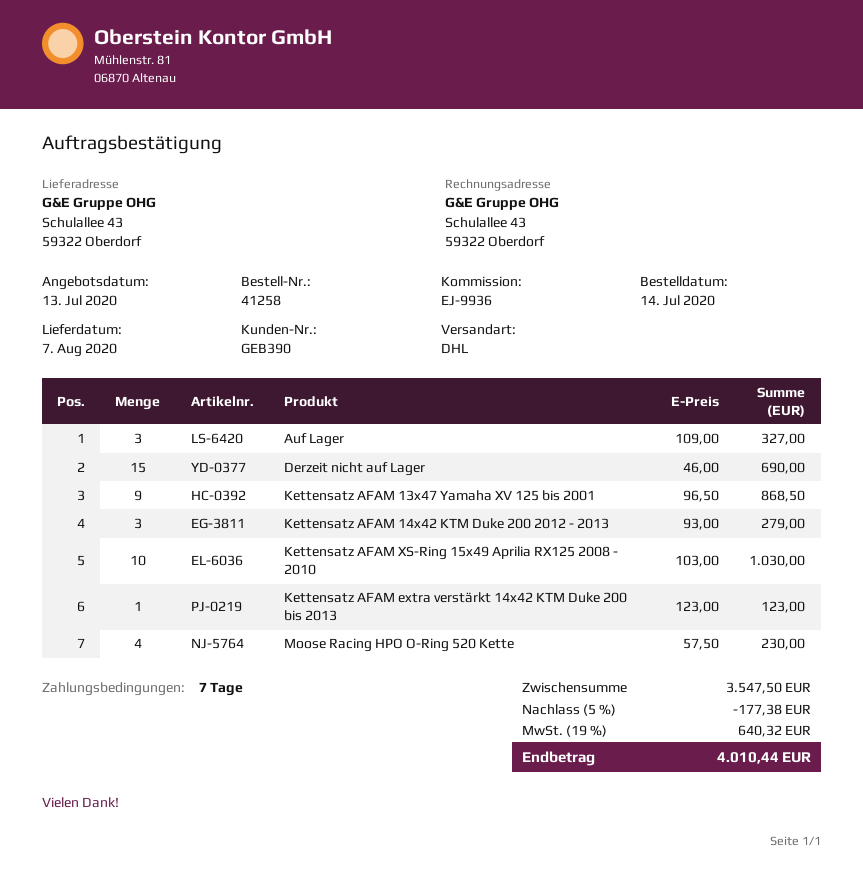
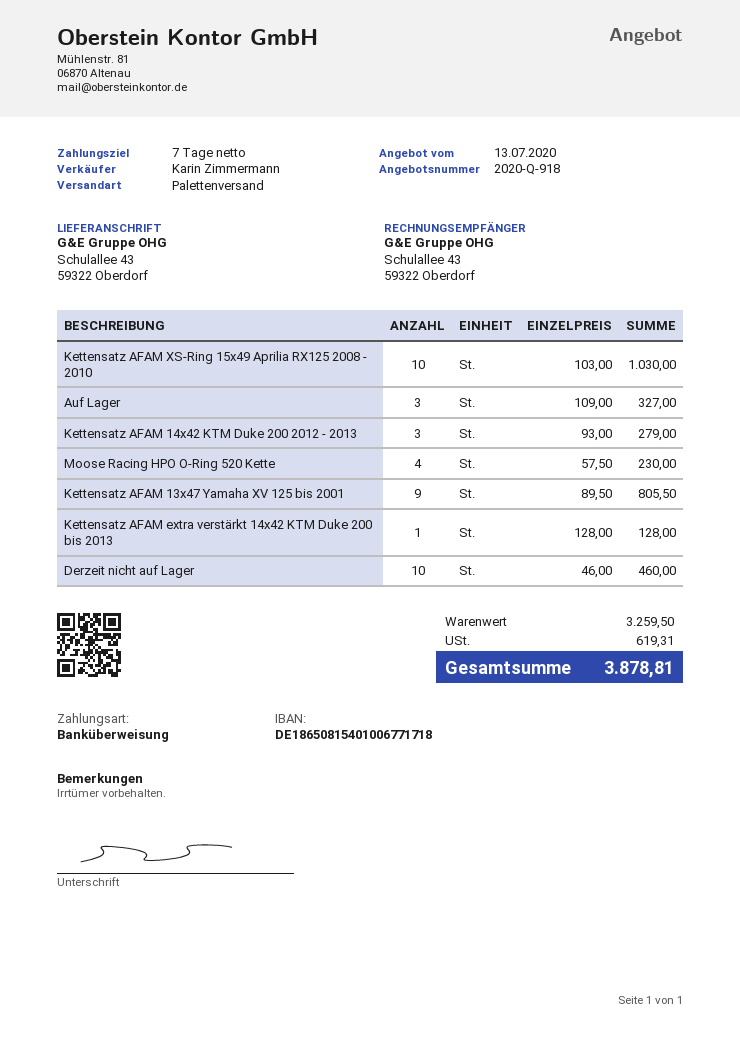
shipping method: DHL -> pallet freight
Derzeit nicht auf Lager: 15 x 46.00 = 690.00 -> 10 x 46.00 = 460.00
Kettensatz AFAM 13x47 Yamaha XV 125 bis 2001: 9 x 96.50 = 868.50 -> 9 x 89.50 = 805.50
Kettensatz AFAM extra verstärkt 14x42 KTM Duke 200 bis 2013: 1 x 123.00 = 123.00 -> 1 x 128.00 = 128.00
subtotal: 3547.50 -> 3259.50
discount: 5% = 177.38 -> none
tax: 640.32 -> 619.31
total: 4010.44 -> 3878.81

